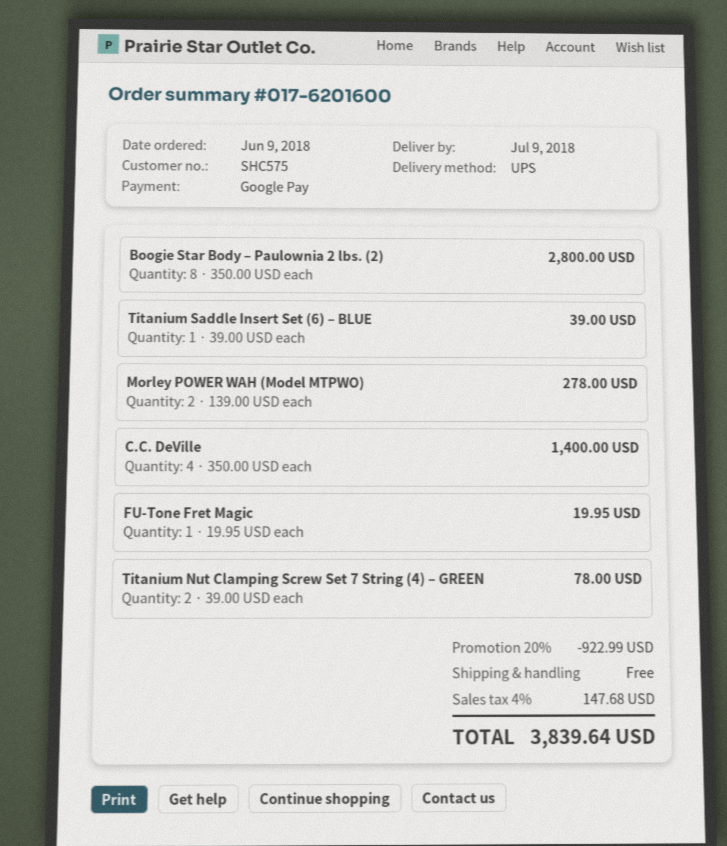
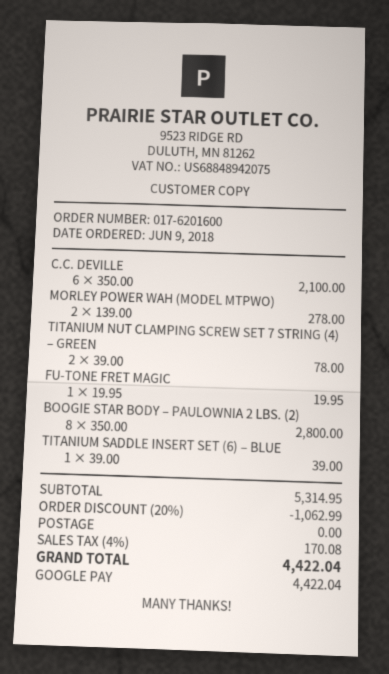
C.C. DeVille: 4 x 350.00 = 1400.00 -> 6 x 350.00 = 2100.00
discount: 20% = 922.99 -> 20% = 1062.99
tax: 4% = 147.68 -> 4% = 170.08
total: 3839.64 -> 4422.04

